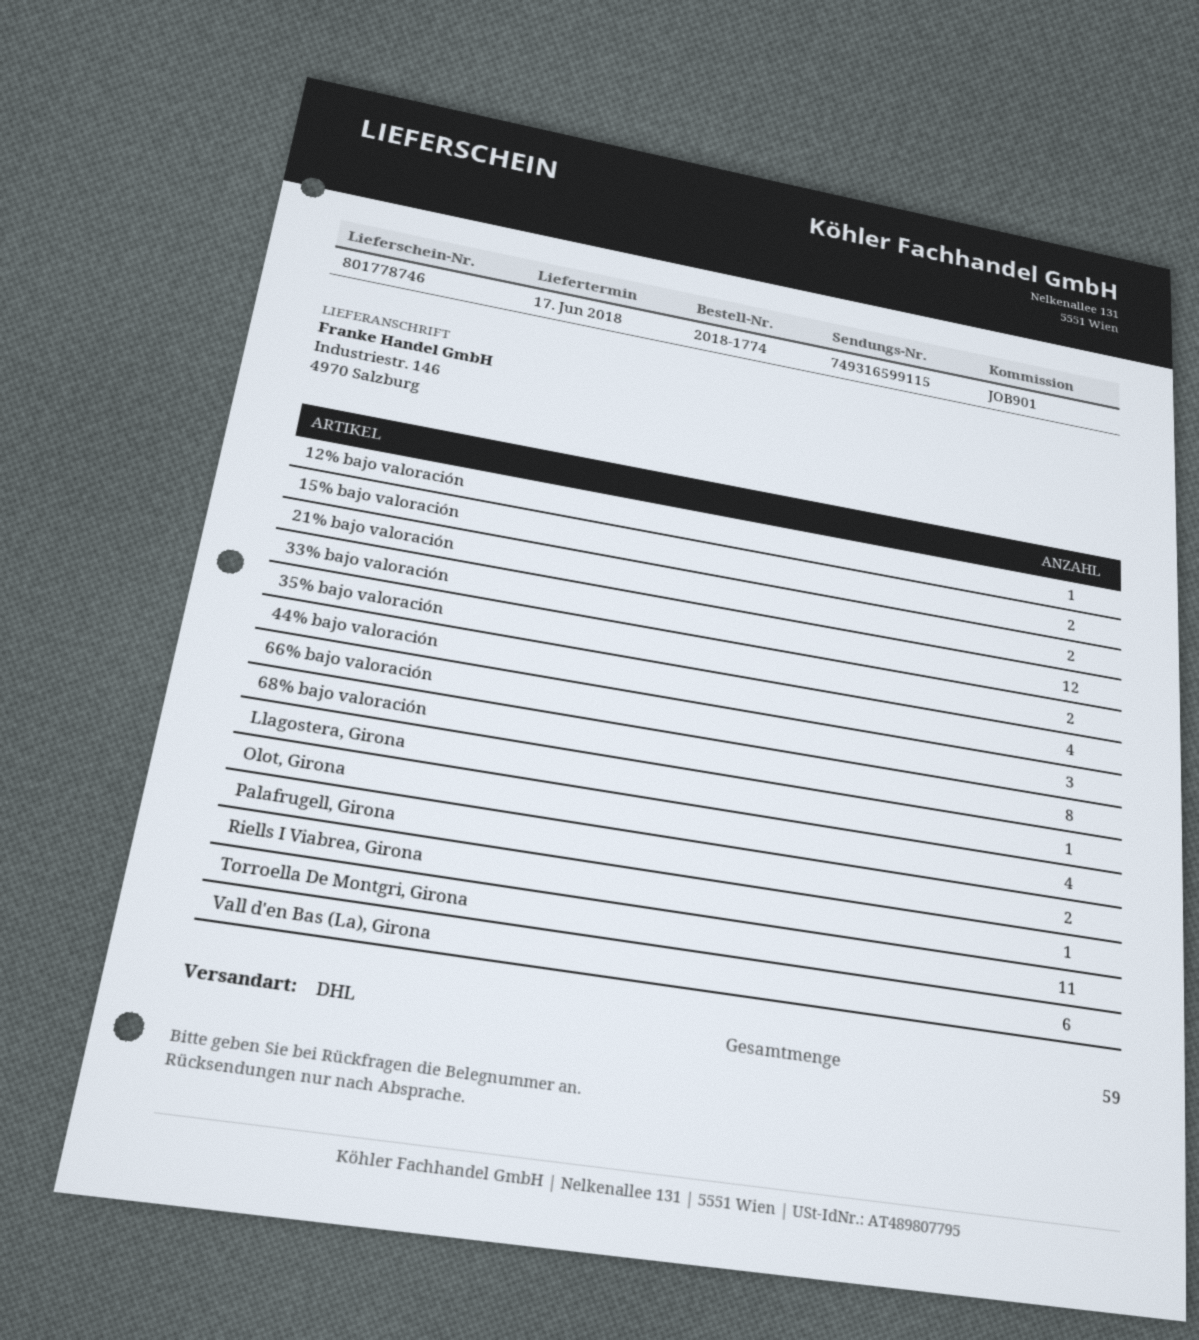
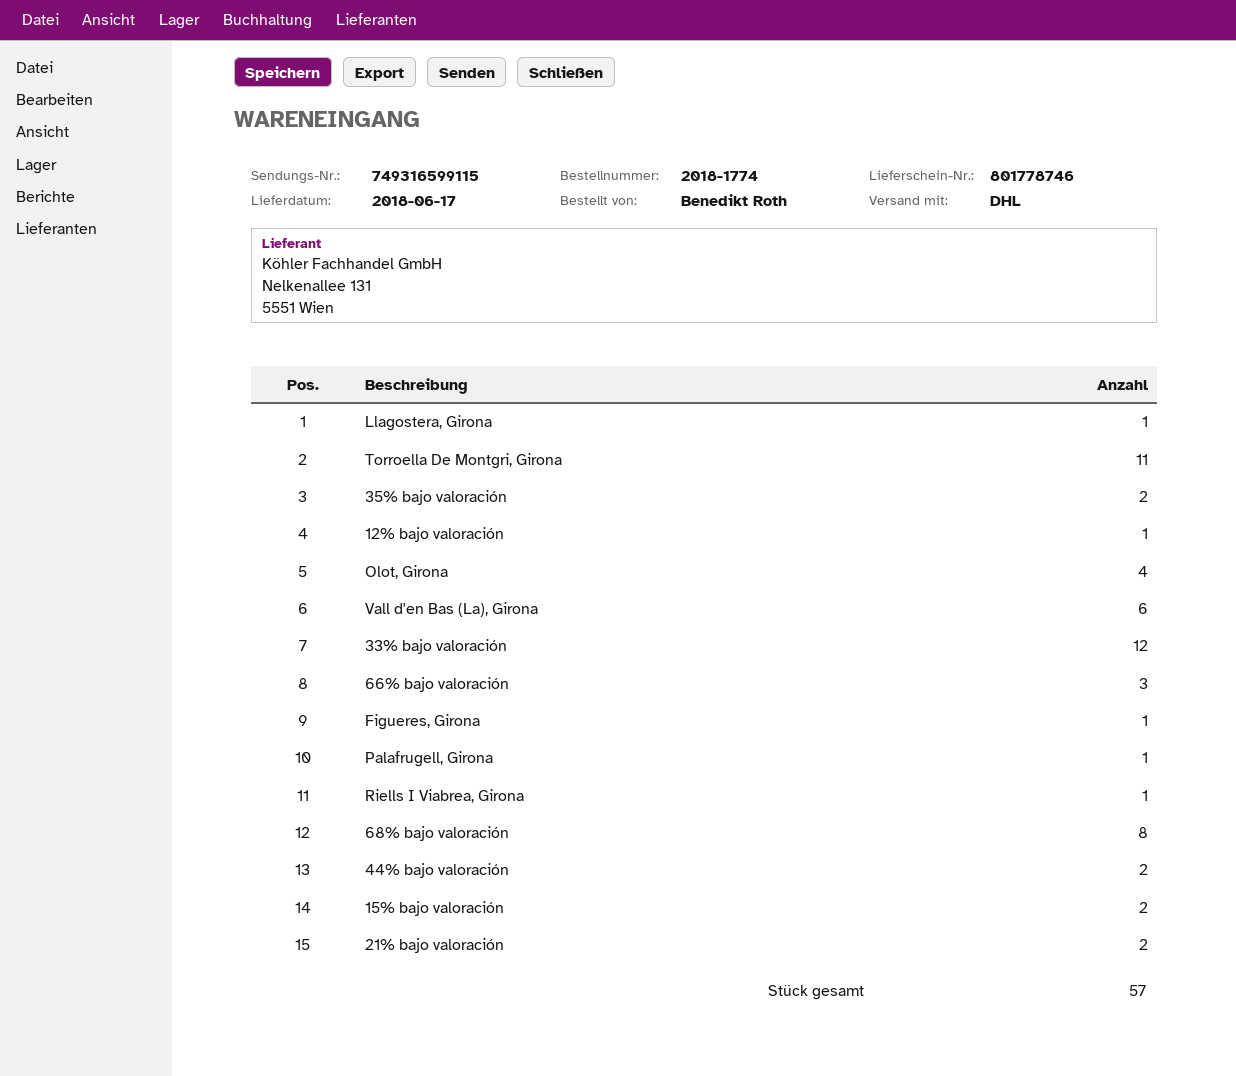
44% bajo valoración: 4 -> 2
Palafrugell, Girona: 2 -> 1
Figueres, Girona: none -> 1
total quantity: 59 -> 57

